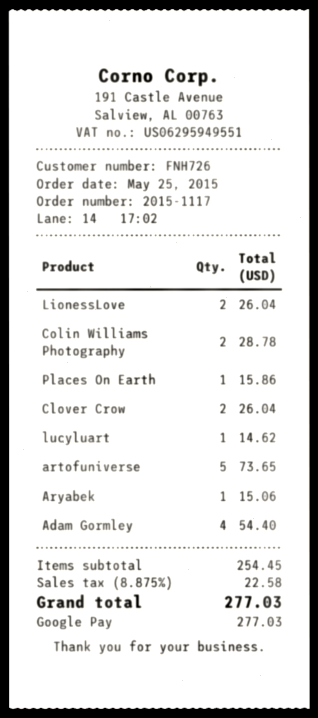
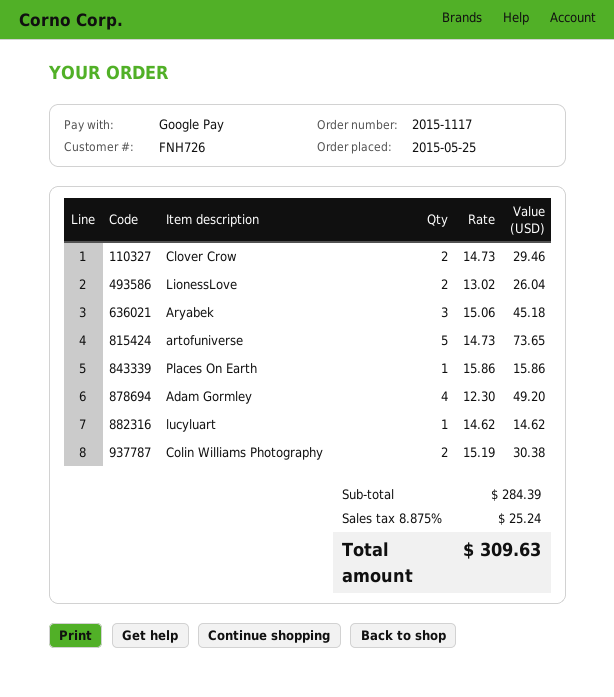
Colin Williams Photography: 2 for 28.78 -> 2 for 30.38
Clover Crow: 2 for 26.04 -> 2 for 29.46
Aryabek: 1 for 15.06 -> 3 for 45.18
Adam Gormley: 4 for 54.40 -> 4 for 49.20
subtotal: 254.45 -> 284.39
tax: 8.875% = 22.58 -> 8.875% = 25.24
total: 277.03 -> 309.63

